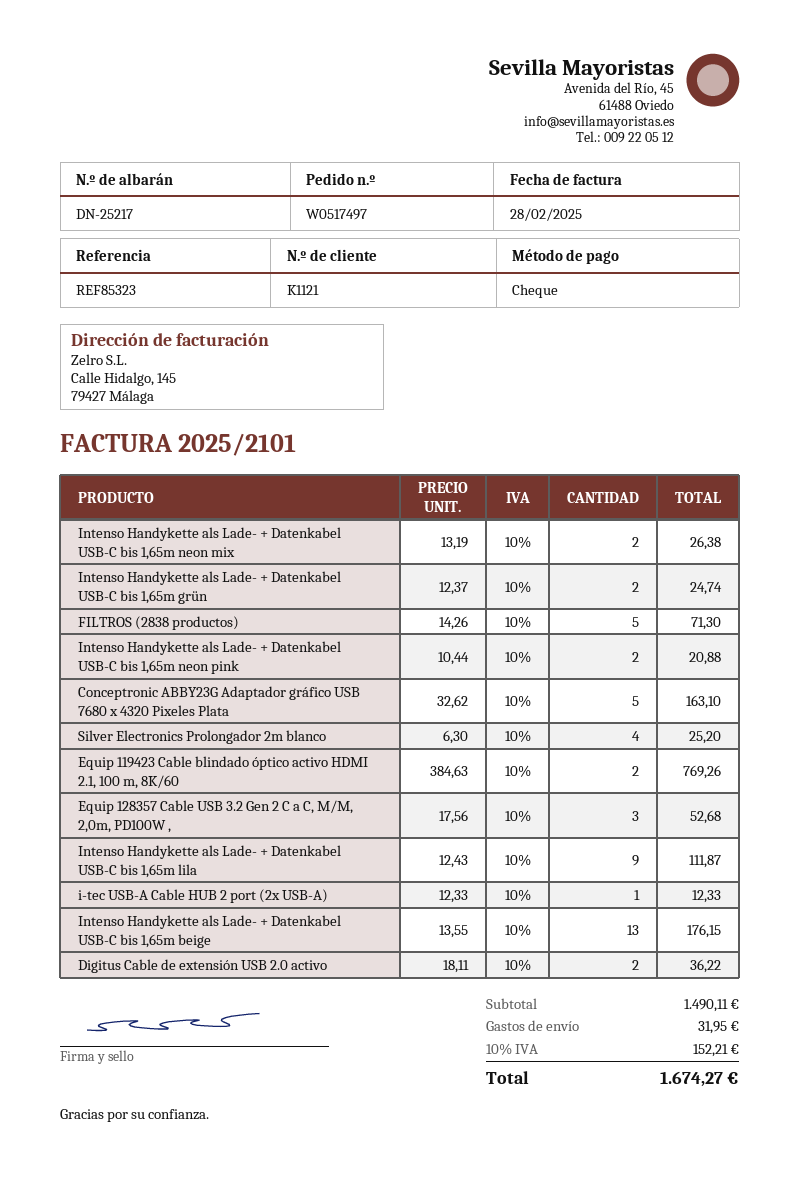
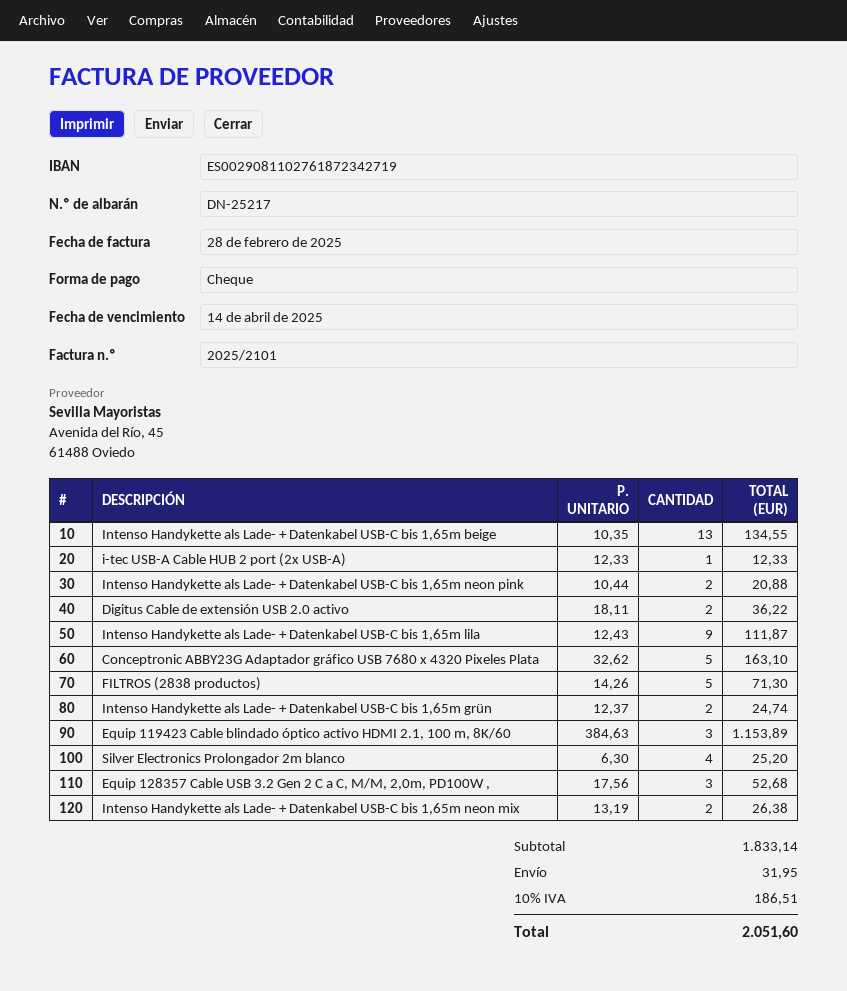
Equip 119423 Cable blindado óptico activo HDMI 2.1, 100 m, 8K/60: 2 x 384.63 = 769.26 -> 3 x 384.63 = 1153.89
Intenso Handykette als Lade- + Datenkabel USB-C bis 1,65m beige: 13 x 13.55 = 176.15 -> 13 x 10.35 = 134.55
subtotal: 1490.11 -> 1833.14
tax: 10% = 152.21 -> 10% = 186.51
total: 1674.27 -> 2051.60

